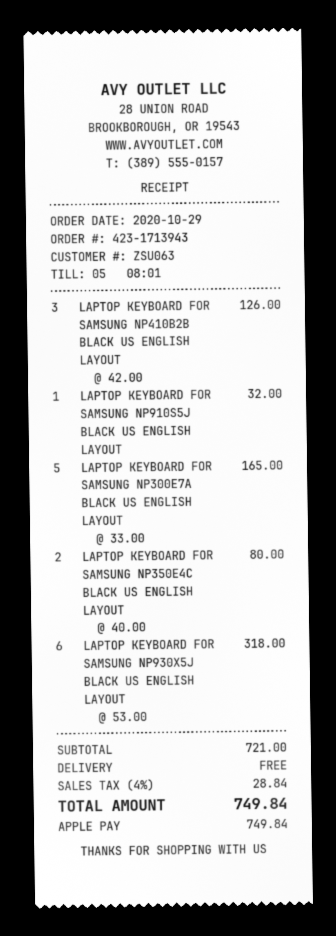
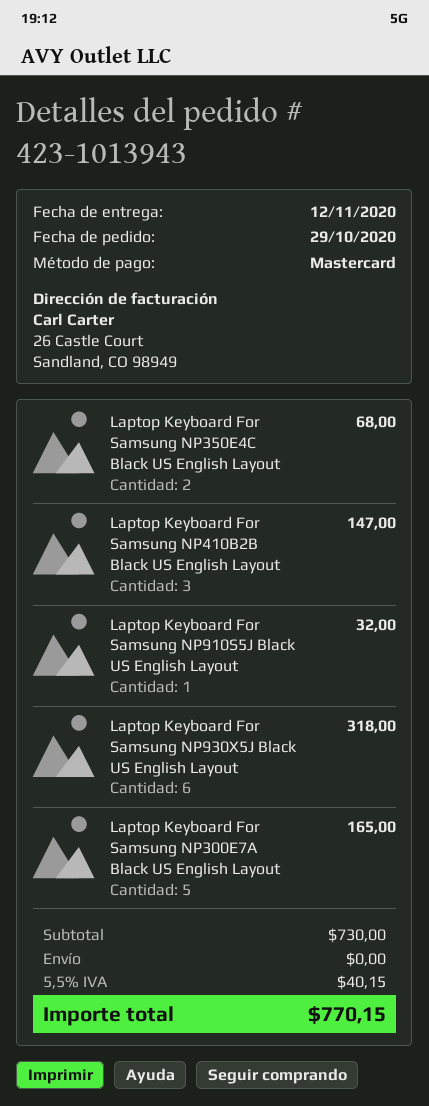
order number: 423-1713943 -> 423-1013943
payment method: Apple Pay -> Mastercard
LAPTOP KEYBOARD FOR SAMSUNG NP410B2B BLACK US ENGLISH LAYOUT: 3 for 126.00 -> 3 for 147.00
LAPTOP KEYBOARD FOR SAMSUNG NP350E4C BLACK US ENGLISH LAYOUT: 2 for 80.00 -> 2 for 68.00
subtotal: 721.00 -> 730.00
tax: 4% = 28.84 -> 5.5% = 40.15
total: 749.84 -> 770.15

